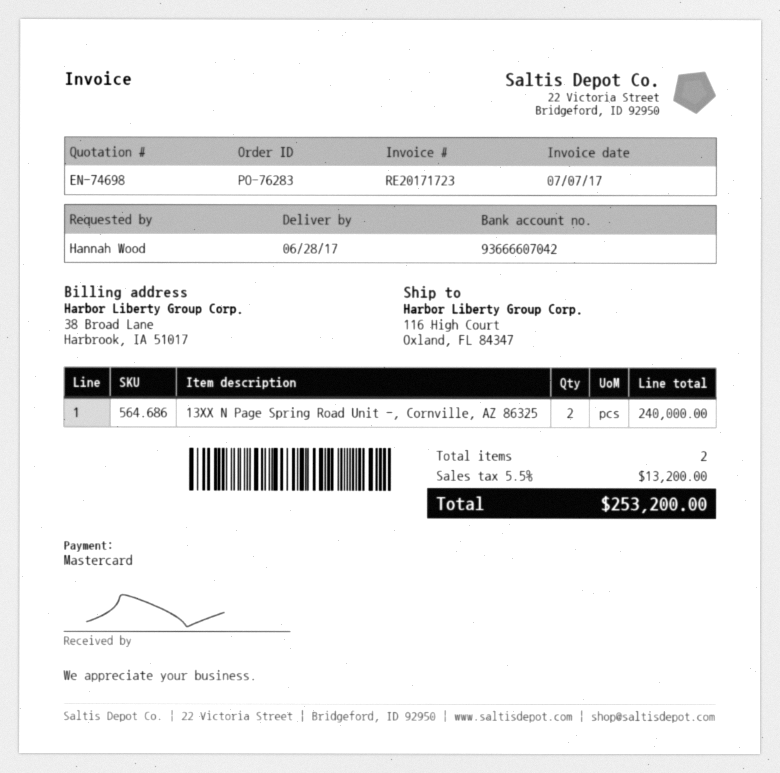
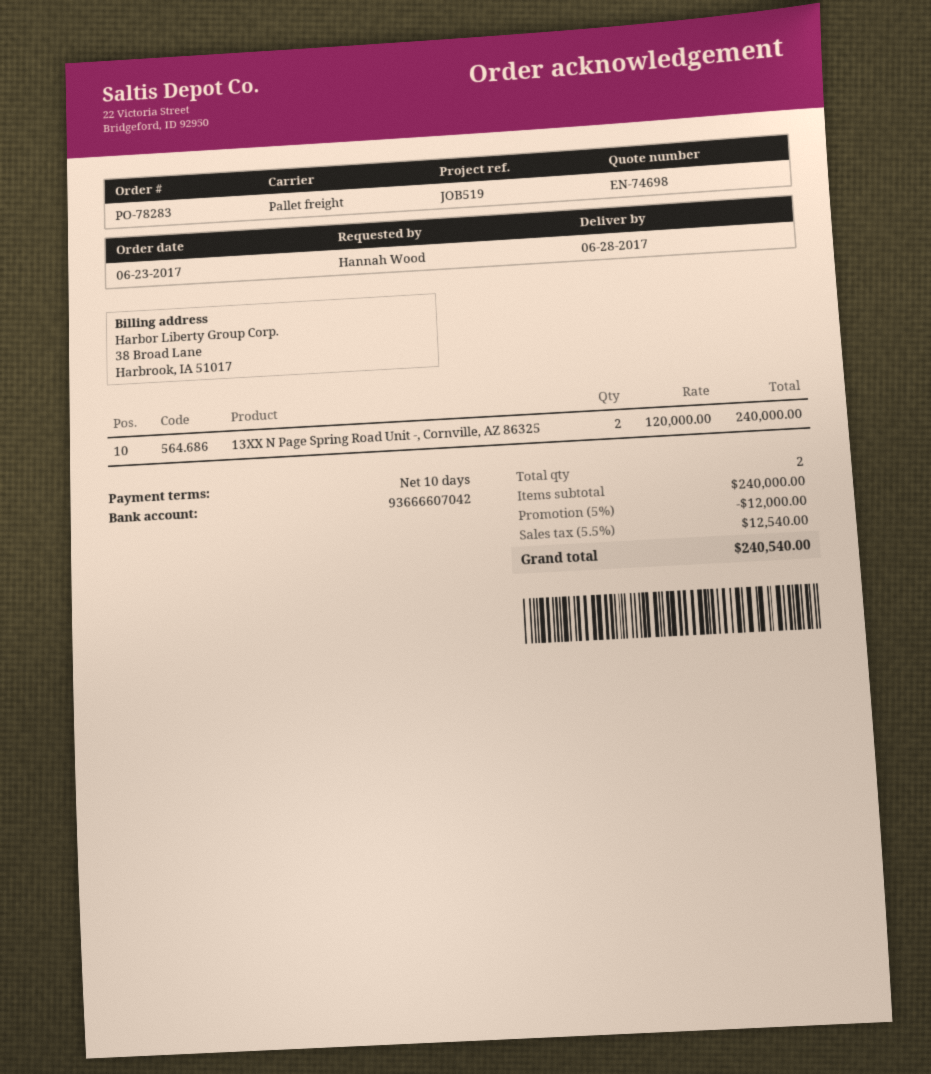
order number: PO-76283 -> PO-78283
discount: none -> 5% = 12000.00
tax: 5.5% = 13200.00 -> 5.5% = 12540.00
total: 253200.00 -> 240540.00

